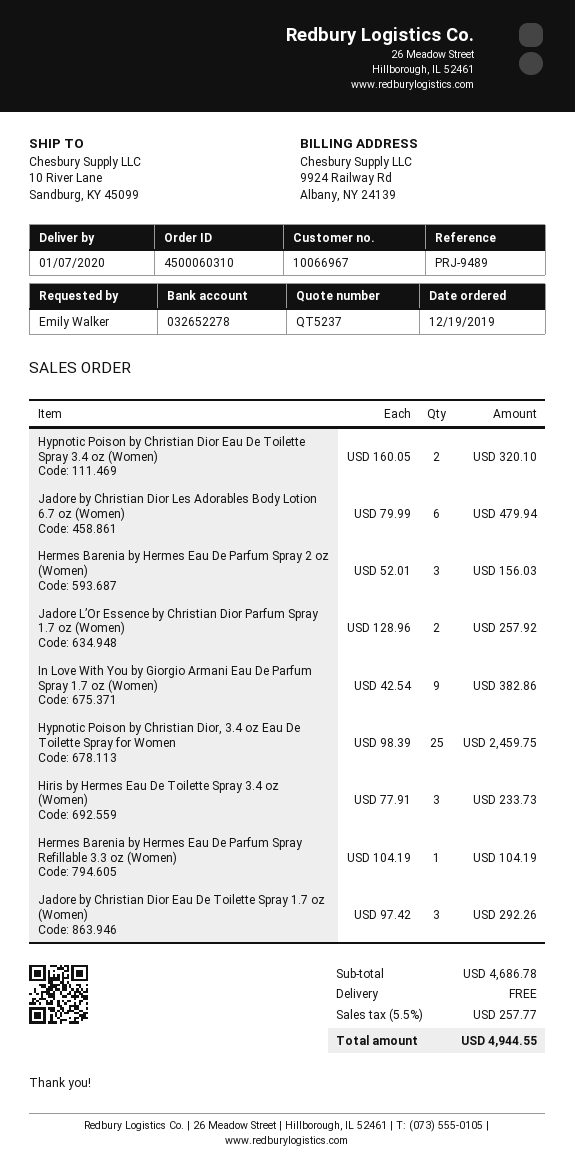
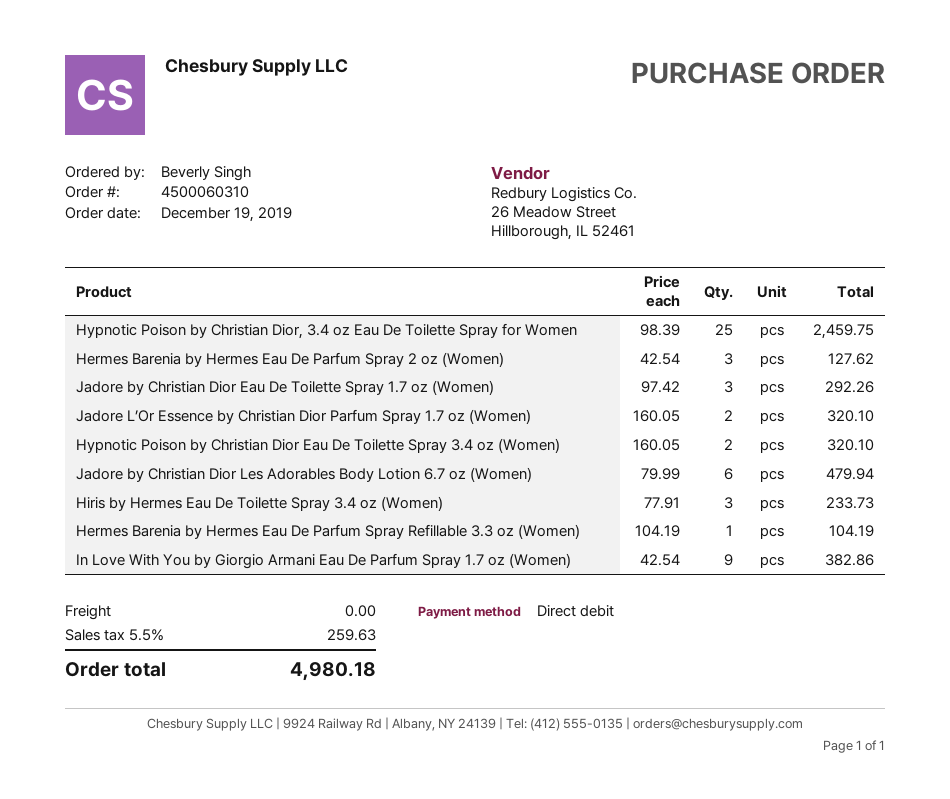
ordered by: Emily Walker -> Beverly Singh
Hermes Barenia by Hermes Eau De Parfum Spray 2 oz (Women): 3 x 52.01 = 156.03 -> 3 x 42.54 = 127.62
Jadore L’Or Essence by Christian Dior Parfum Spray 1.7 oz (Women): 2 x 128.96 = 257.92 -> 2 x 160.05 = 320.10
tax: 5.5% = 257.77 -> 5.5% = 259.63
total: 4944.55 -> 4980.18

